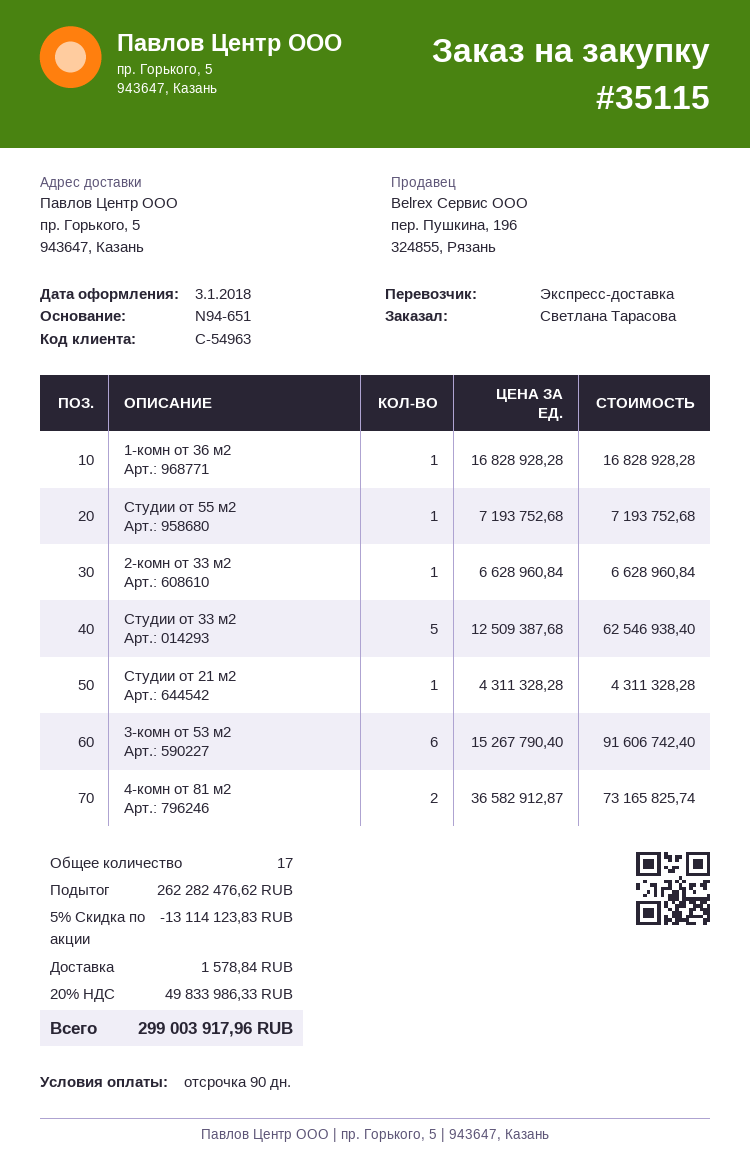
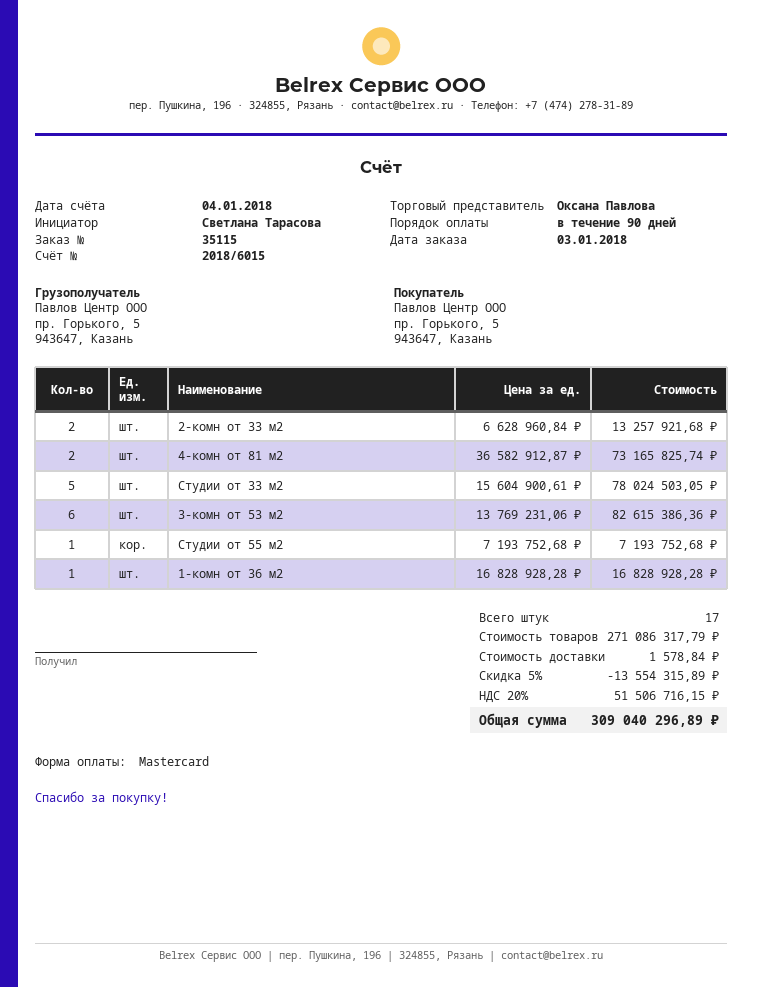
2-комн от 33 м2: 1 x 6628960.84 = 6628960.84 -> 2 x 6628960.84 = 13257921.68
Студии от 33 м2: 5 x 12509387.68 = 62546938.40 -> 5 x 15604900.61 = 78024503.05
Студии от 21 м2: 1 x 4311328.28 = 4311328.28 -> none
3-комн от 53 м2: 6 x 15267790.40 = 91606742.40 -> 6 x 13769231.06 = 82615386.36
subtotal: 262282476.62 -> 271086317.79
discount: 5% = 13114123.83 -> 5% = 13554315.89
tax: 20% = 49833986.33 -> 20% = 51506716.15
total: 299003917.96 -> 309040296.89

